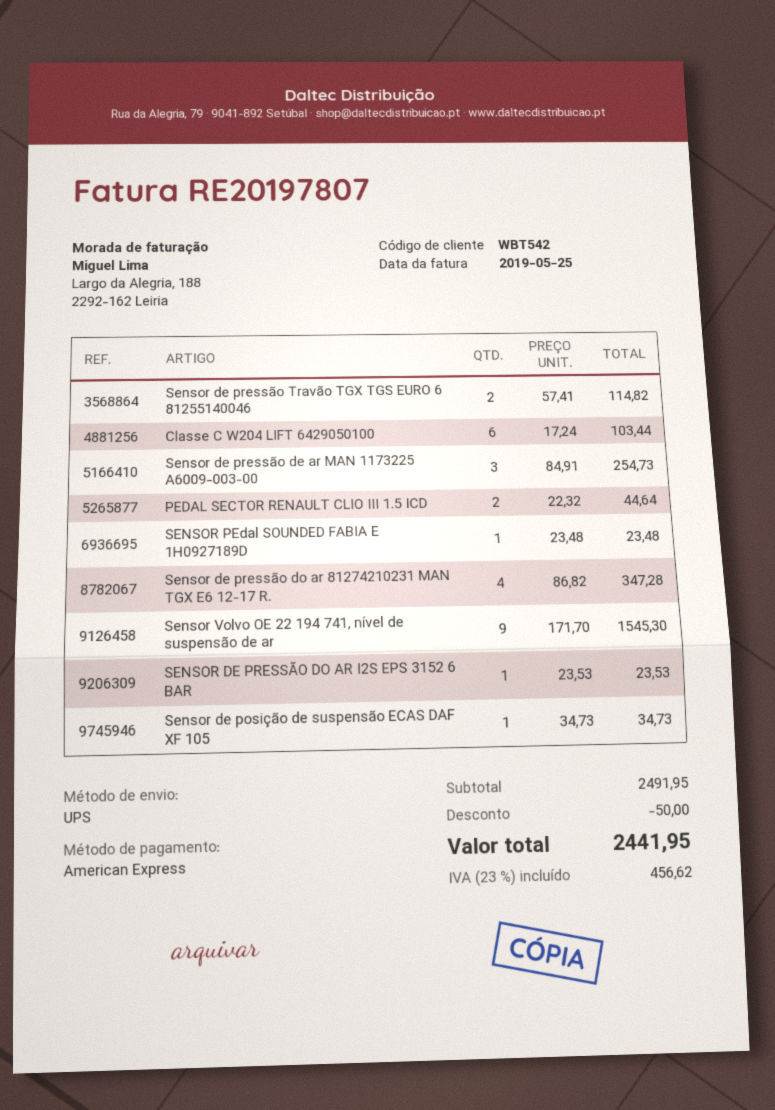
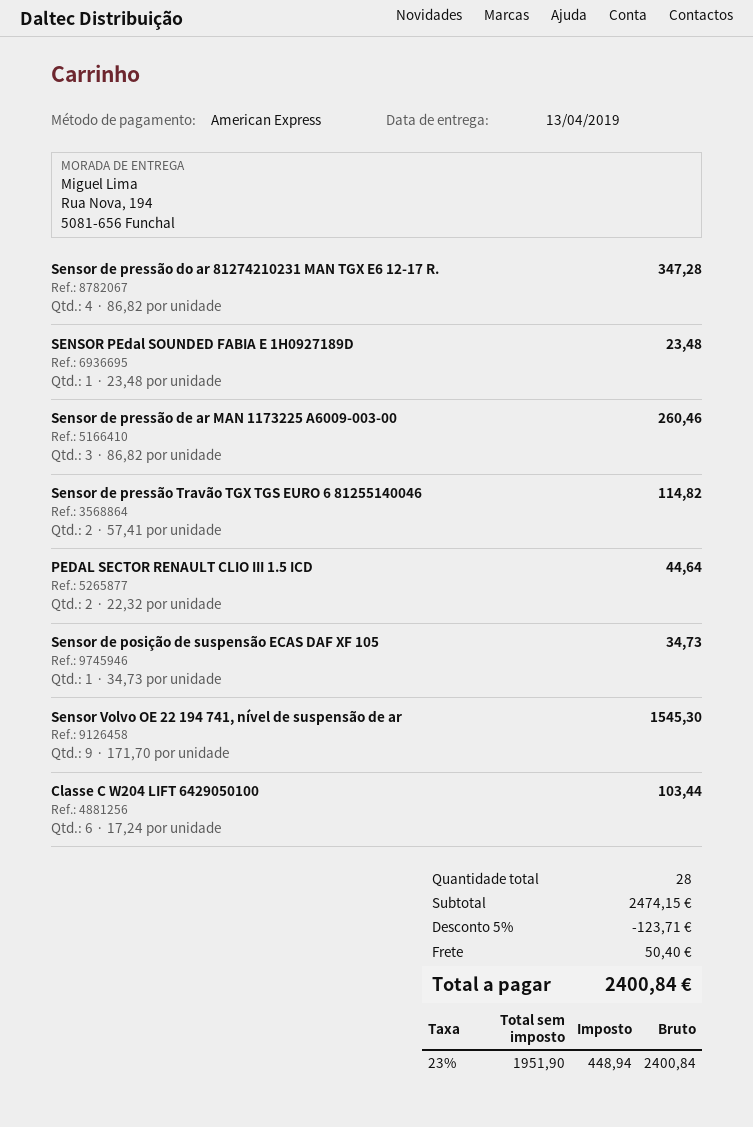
Sensor de pressão de ar MAN 1173225 A6009-003-00: 3 x 84.91 = 254.73 -> 3 x 86.82 = 260.46
SENSOR DE PRESSÃO DO AR I2S EPS 3152 6 BAR: 1 x 23.53 = 23.53 -> none
subtotal: 2491.95 -> 2474.15
discount: 50.00 -> 123.71
shipping: none -> 50.40
tax: 23% = 456.62 -> 23% = 448.94
total: 2441.95 -> 2400.84

